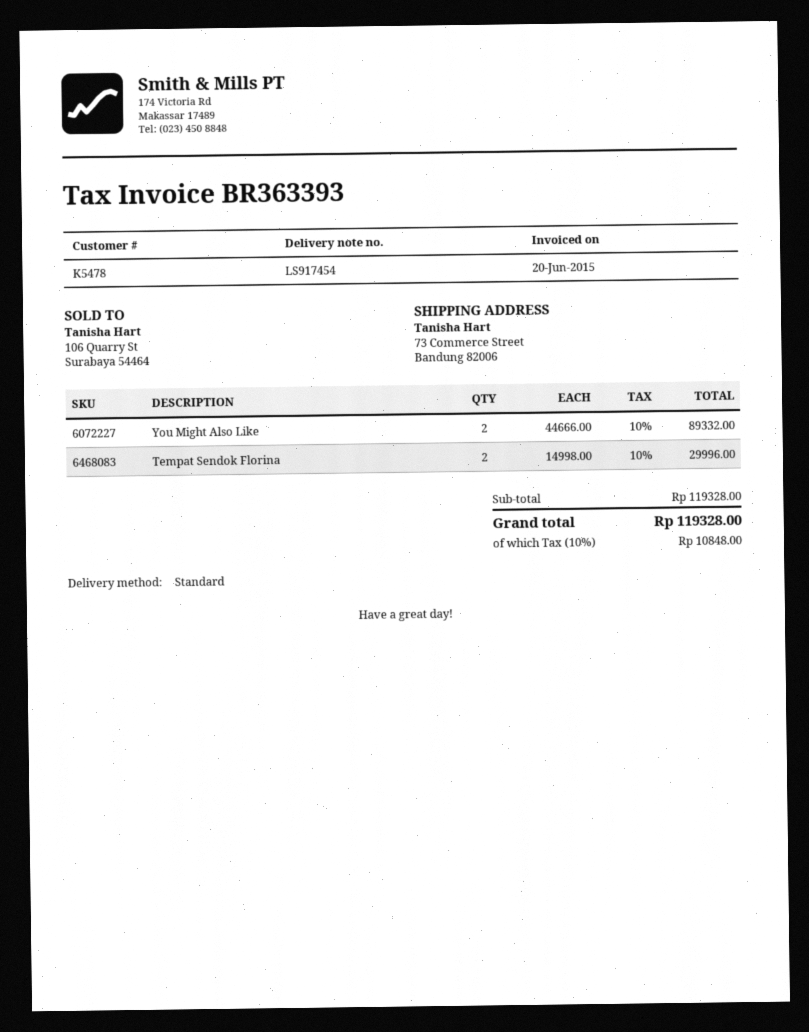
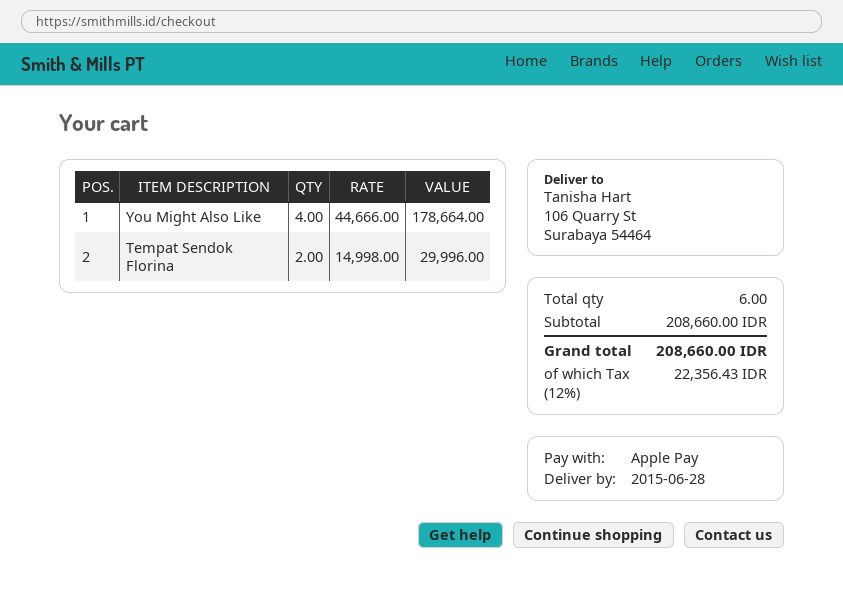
ship to: 73 Commerce Street, Bandung 82006 -> 106 Quarry St, Surabaya 54464
You Might Also Like: 2 x 44666.00 = 89332.00 -> 4 x 44666.00 = 178664.00
subtotal: 119328.00 -> 208660.00
tax: 10% = 10848.00 -> 12% = 22356.43
total: 119328.00 -> 208660.00

